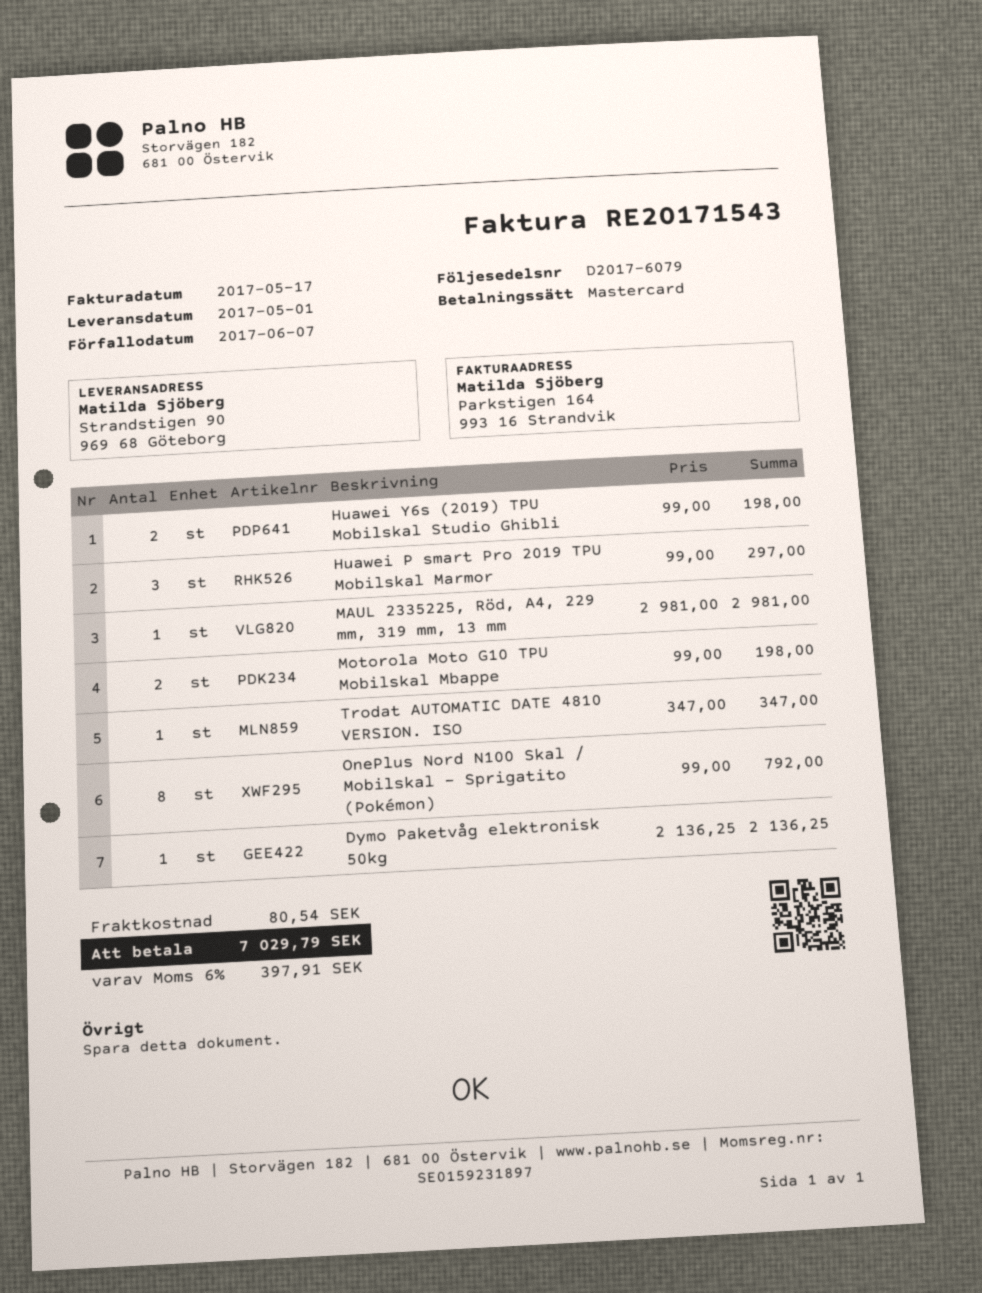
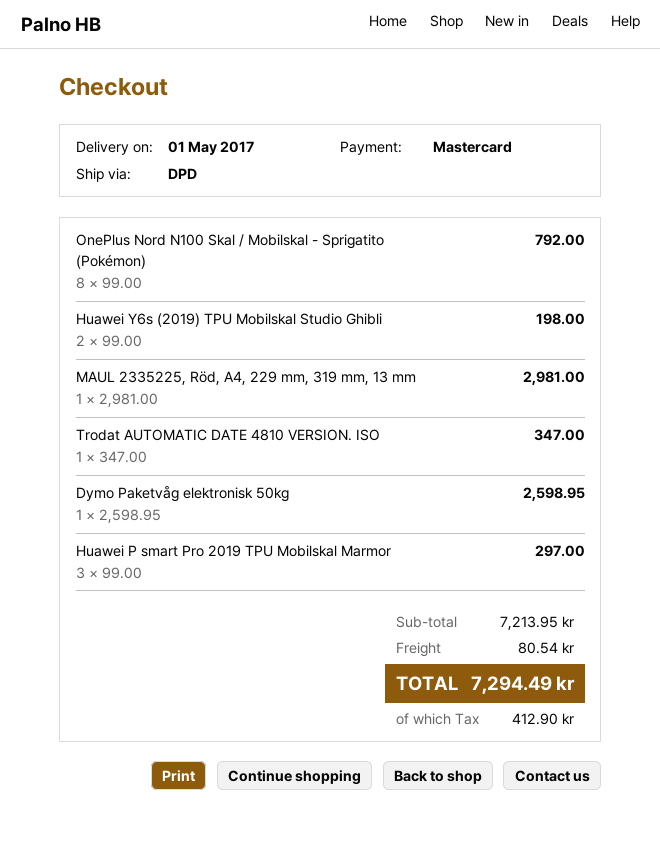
Motorola Moto G10 TPU Mobilskal Mbappe: 2 x 99.00 = 198.00 -> none
Dymo Paketvåg elektronisk 50kg: 1 x 2136.25 = 2136.25 -> 1 x 2598.95 = 2598.95
tax: 397.91 -> 412.90
total: 7029.79 -> 7294.49

